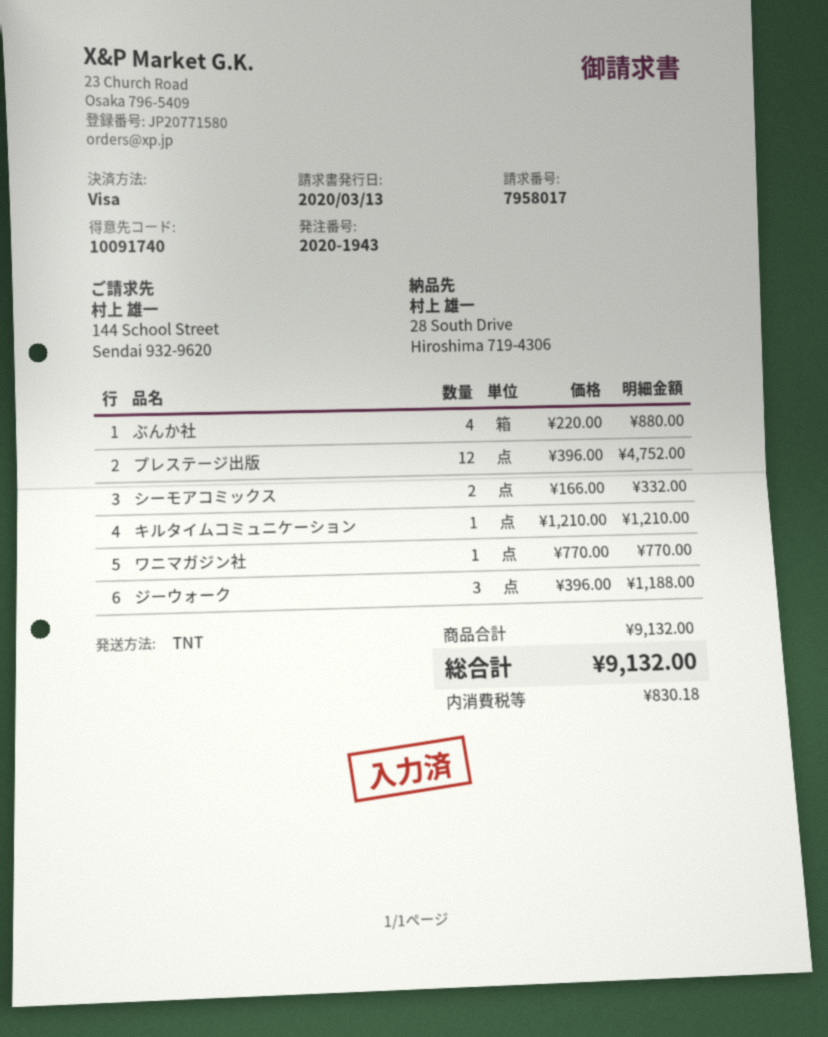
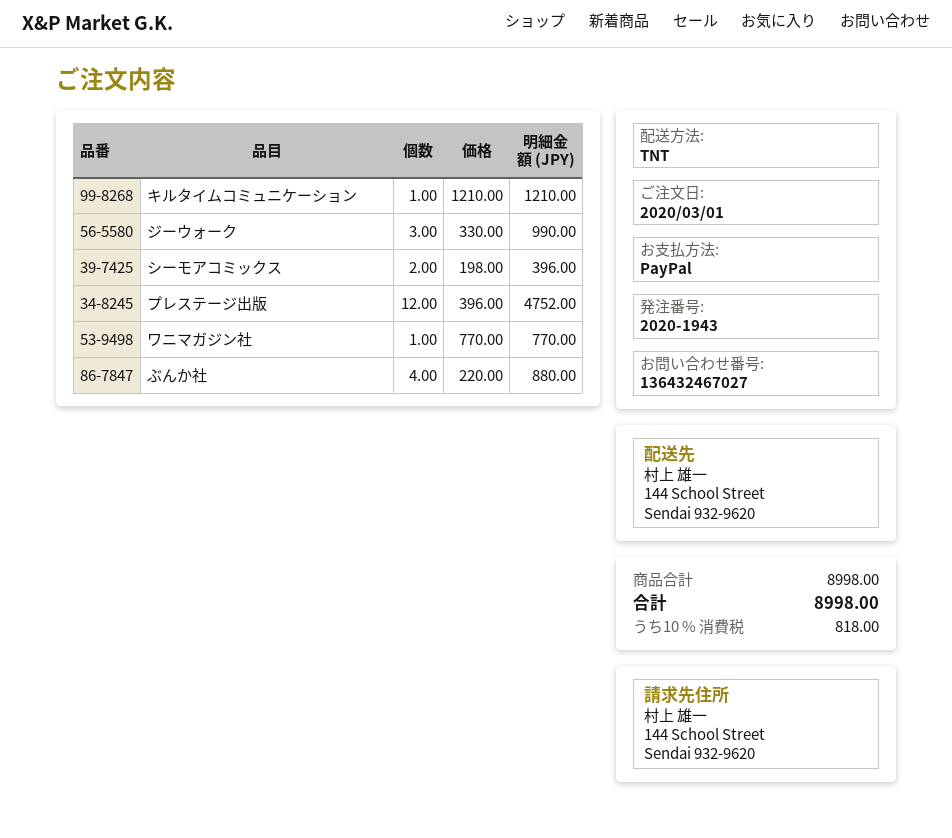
payment method: Visa -> PayPal
ship to: 28 South Drive, Hiroshima 719-4306 -> 144 School Street, Sendai 932-9620
シーモアコミックス: 2 x 166.00 = 332.00 -> 2 x 198.00 = 396.00
ジーウォーク: 3 x 396.00 = 1188.00 -> 3 x 330.00 = 990.00
subtotal: 9132.00 -> 8998.00
tax: 830.18 -> 818.00
total: 9132.00 -> 8998.00

